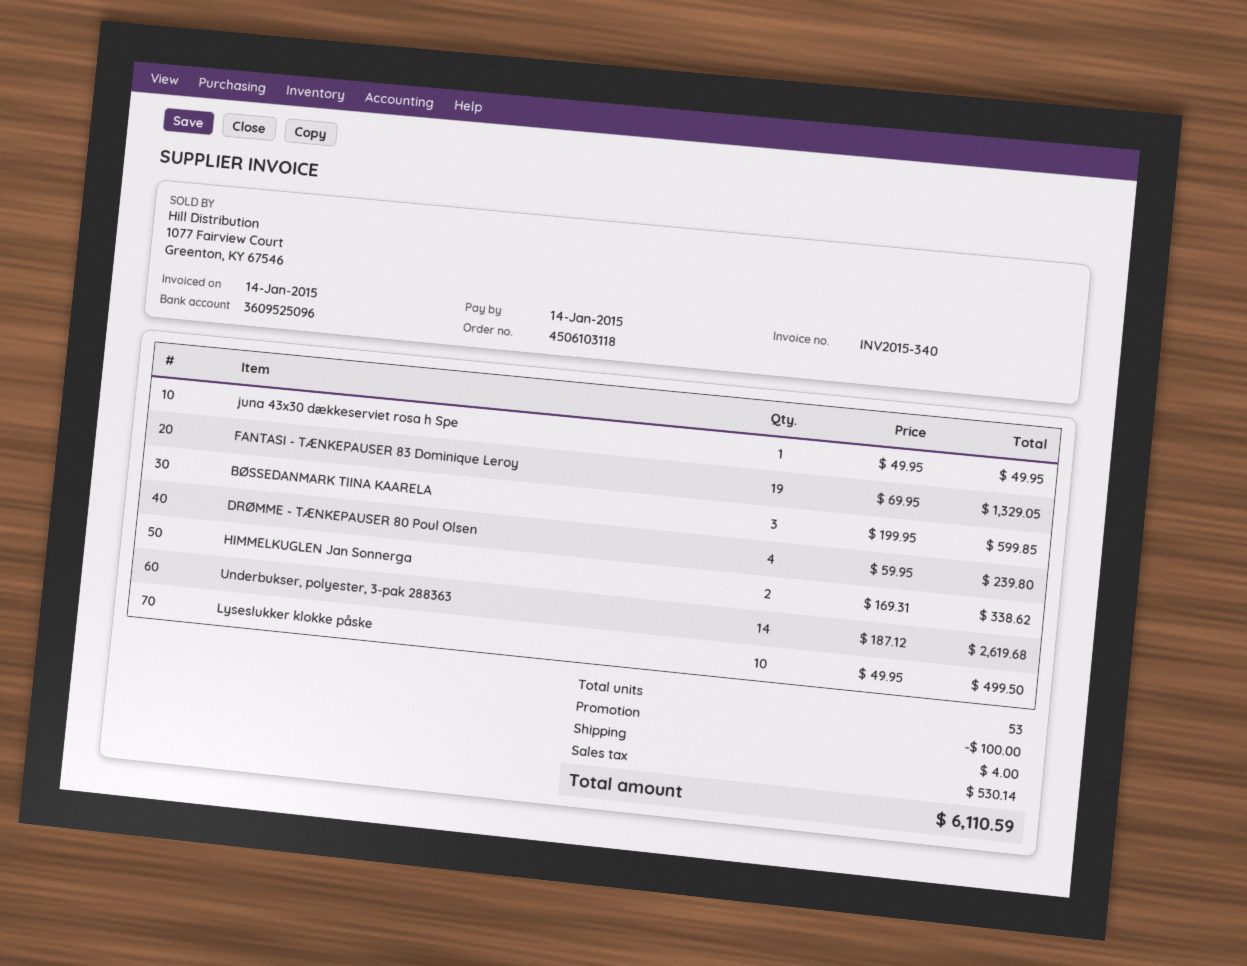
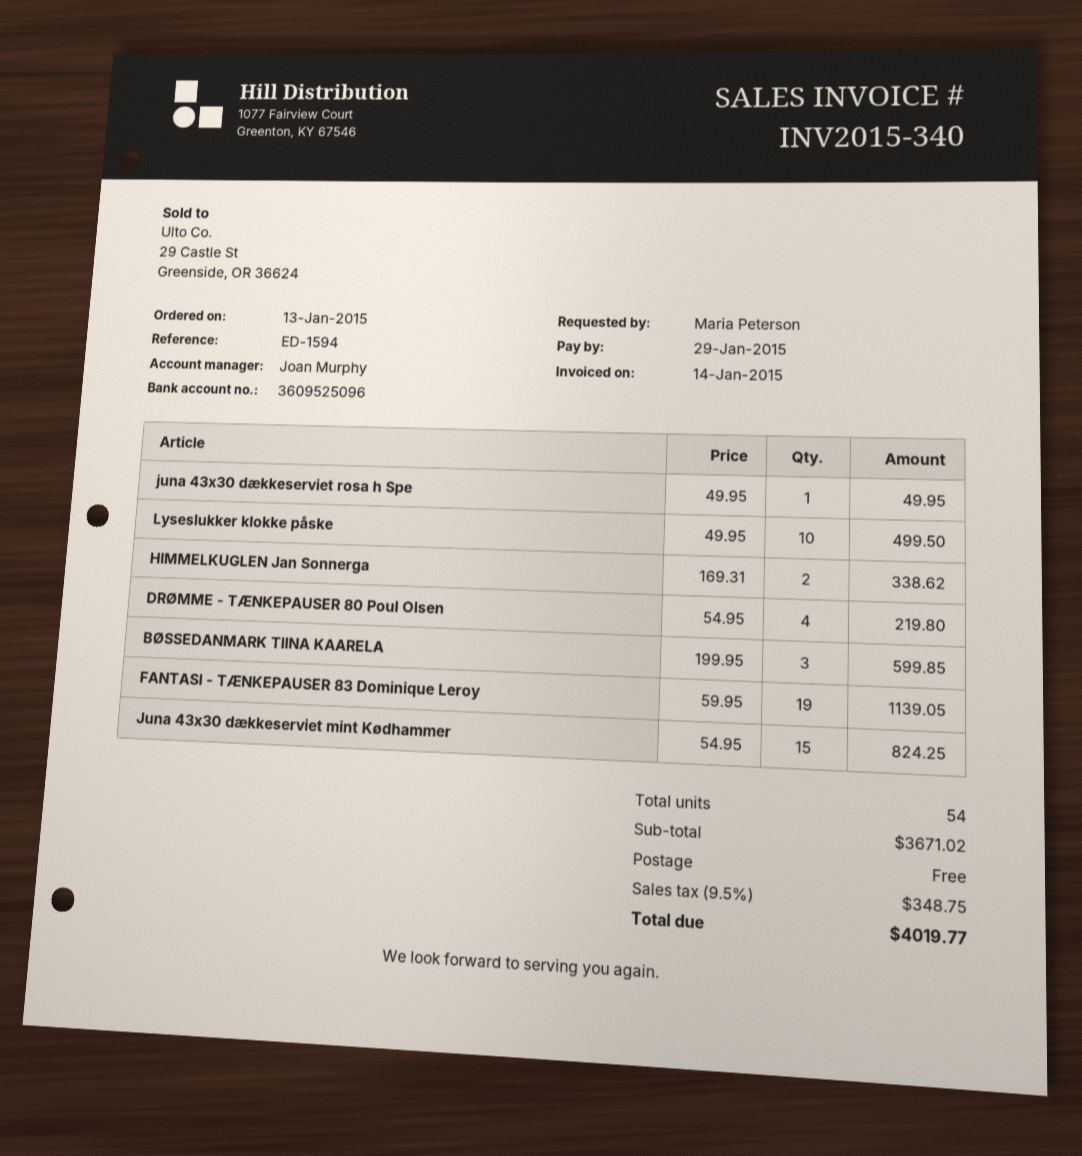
due date: 2015-01-14 -> 2015-01-29
FANTASI - TÆNKEPAUSER 83 Dominique Leroy: 19 x 69.95 = 1329.05 -> 19 x 59.95 = 1139.05
DRØMME - TÆNKEPAUSER 80 Poul Olsen: 4 x 59.95 = 239.80 -> 4 x 54.95 = 219.80
Underbukser, polyester, 3-pak 288363: 14 x 187.12 = 2619.68 -> none
Juna 43x30 dækkeserviet mint Kødhammer: none -> 15 x 54.95 = 824.25
total quantity: 53 -> 54
discount: 100.00 -> none
shipping: 4.00 -> 0.00
tax: 530.14 -> 348.75
total: 6110.59 -> 4019.77

